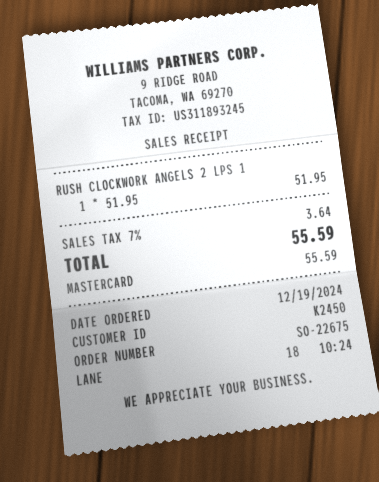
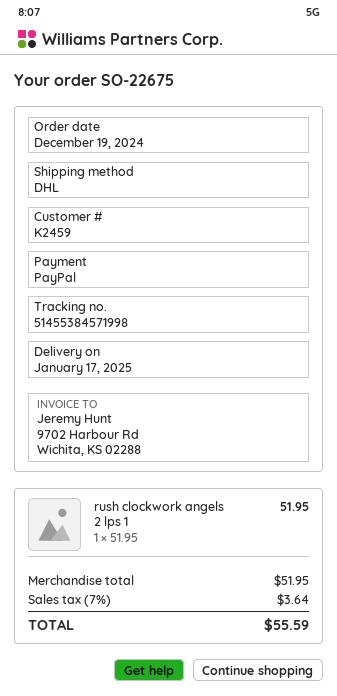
customer number: K2450 -> K2459
payment method: Mastercard -> PayPal

